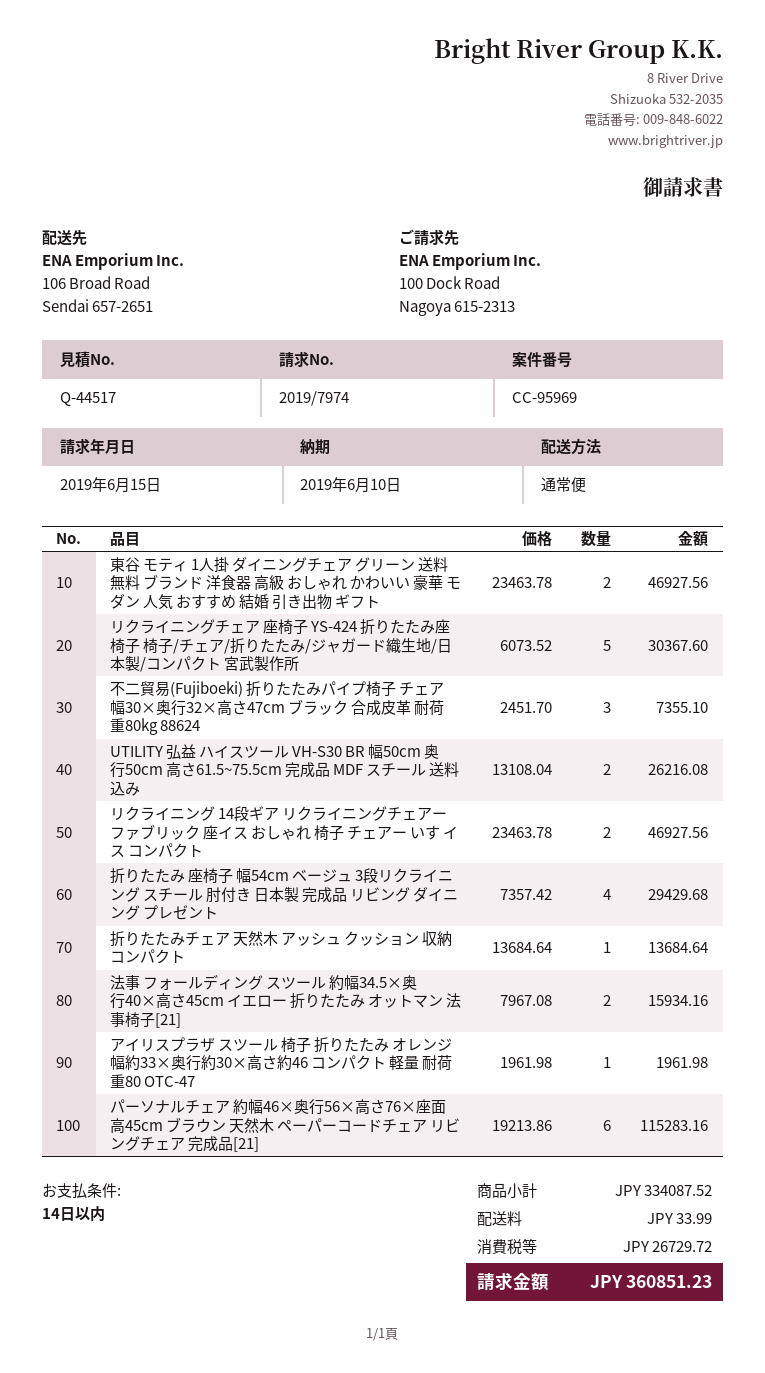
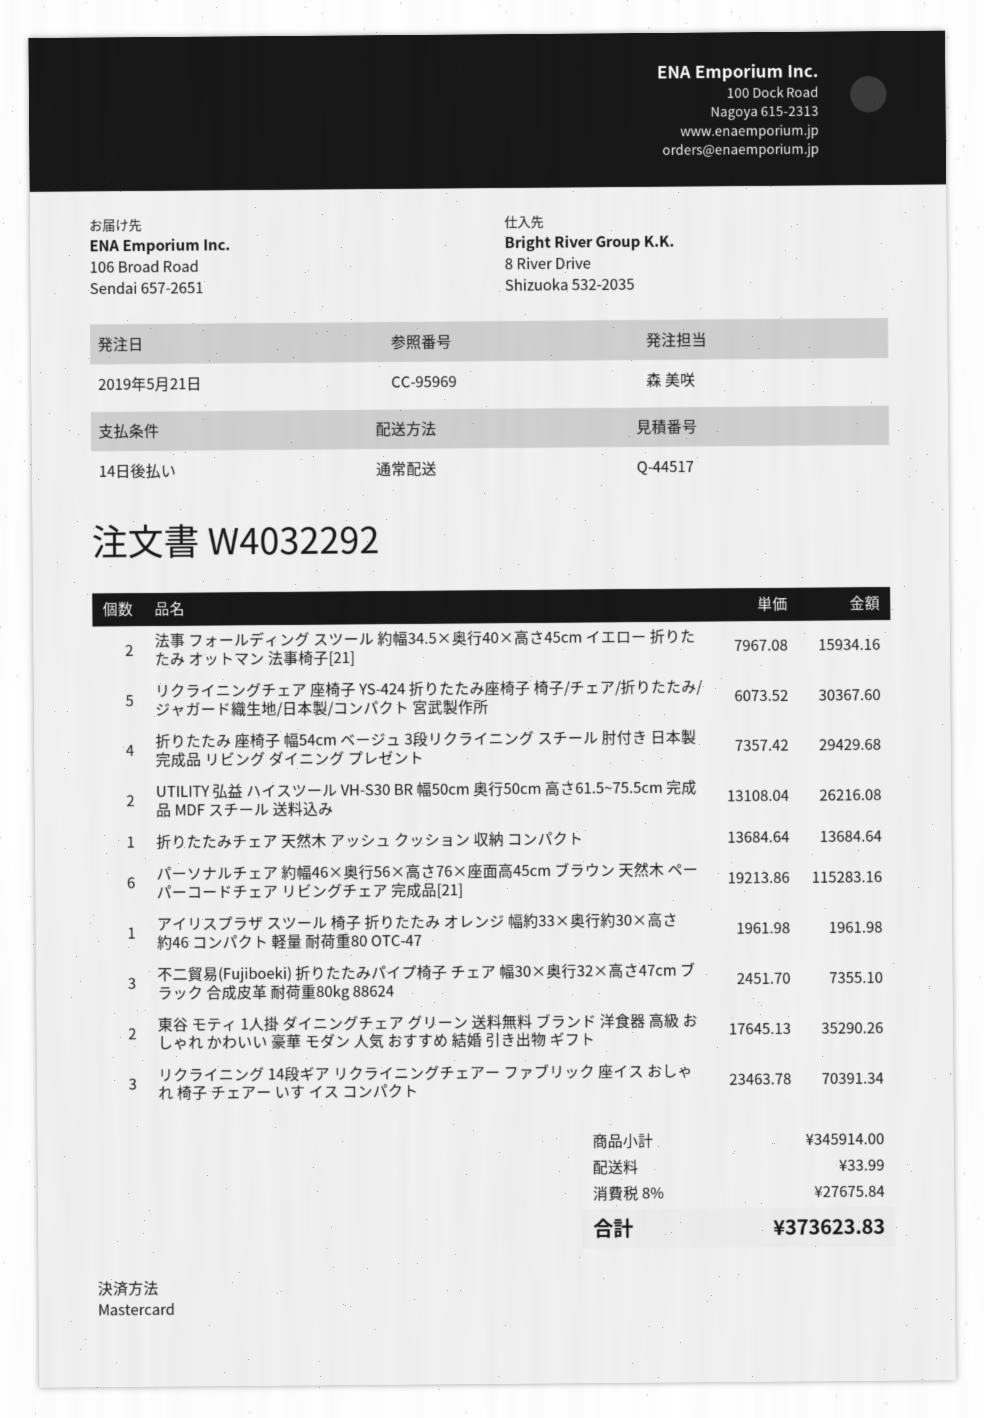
東谷 モティ 1人掛 ダイニングチェア グリーン 送料無料 ブランド 洋食器 高級 おしゃれ かわいい 豪華 モダン 人気 おすすめ 結婚 引き出物 ギフト: 2 x 23463.78 = 46927.56 -> 2 x 17645.13 = 35290.26
リクライニング 14段ギア リクライニングチェアー ファブリック 座イス おしゃれ 椅子 チェアー いす イス コンパクト: 2 x 23463.78 = 46927.56 -> 3 x 23463.78 = 70391.34
subtotal: 334087.52 -> 345914.00
tax: 26729.72 -> 27675.84
total: 360851.23 -> 373623.83

